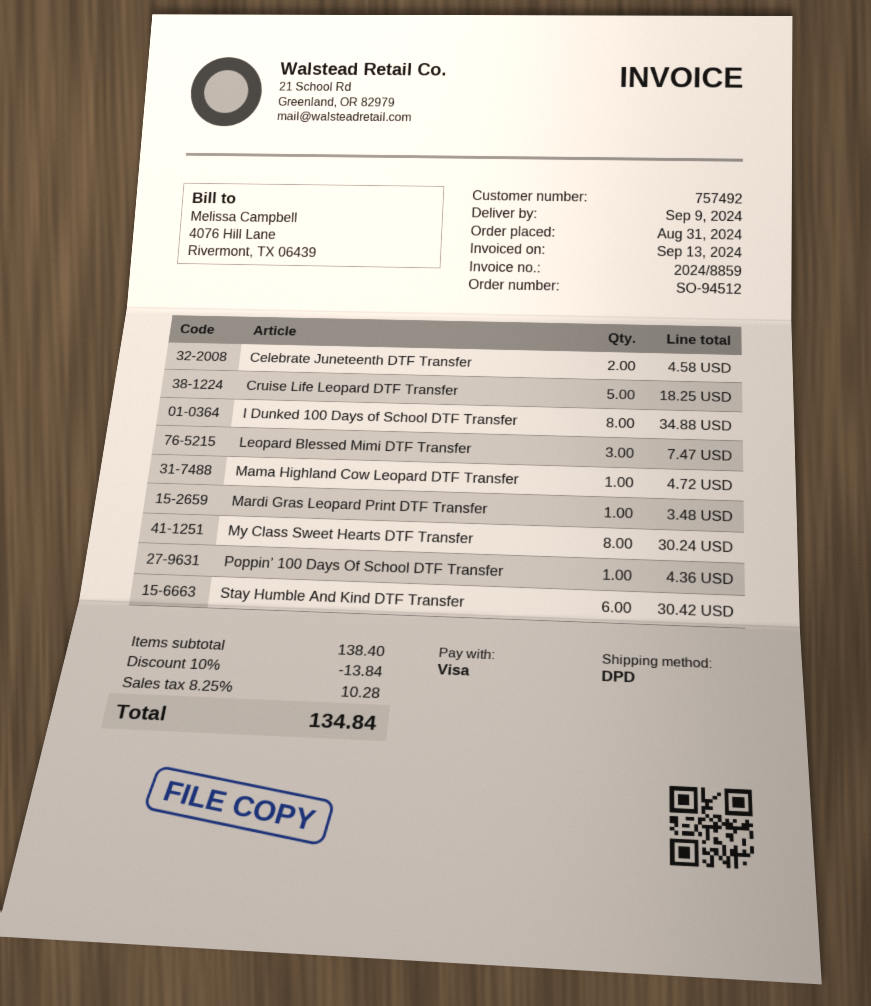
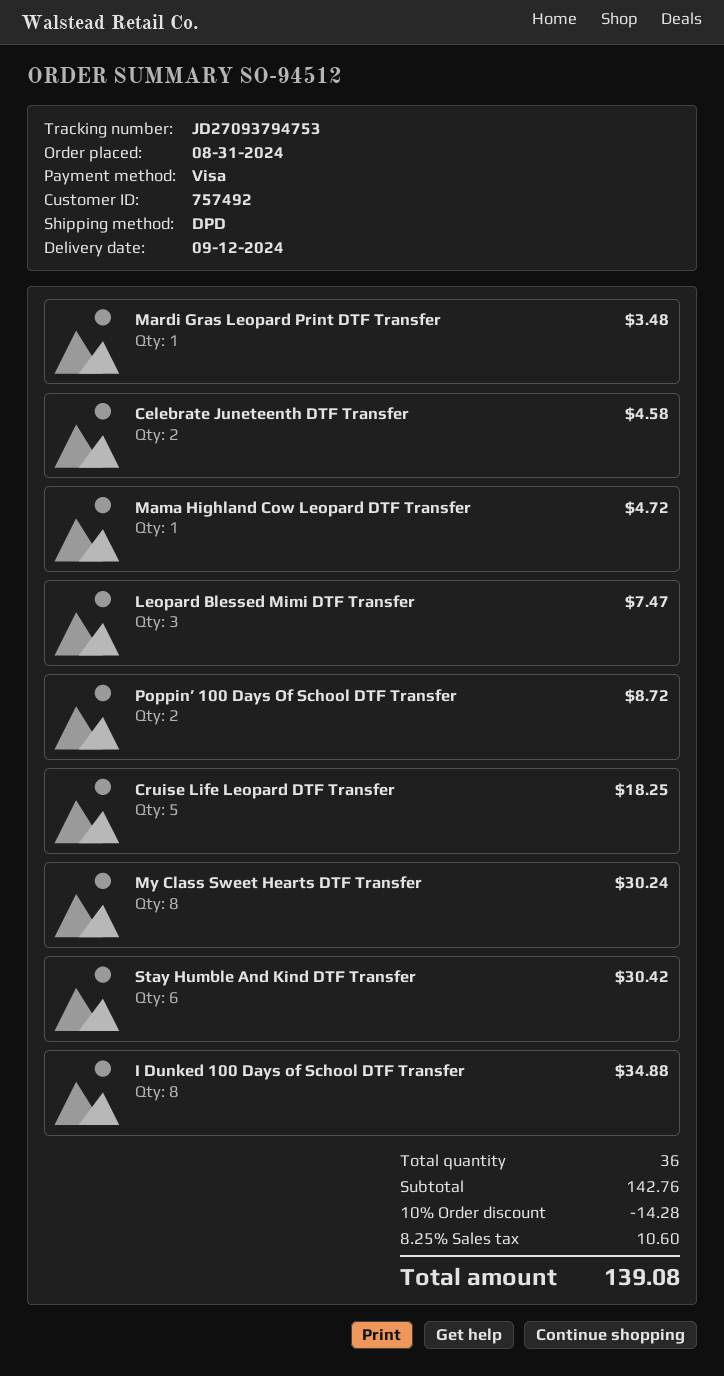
delivery date: 2024-09-09 -> 2024-09-12
Poppin’ 100 Days Of School DTF Transfer: 1 for 4.36 -> 2 for 8.72
subtotal: 138.40 -> 142.76
discount: 10% = 13.84 -> 10% = 14.28
tax: 8.25% = 10.28 -> 8.25% = 10.60
total: 134.84 -> 139.08

